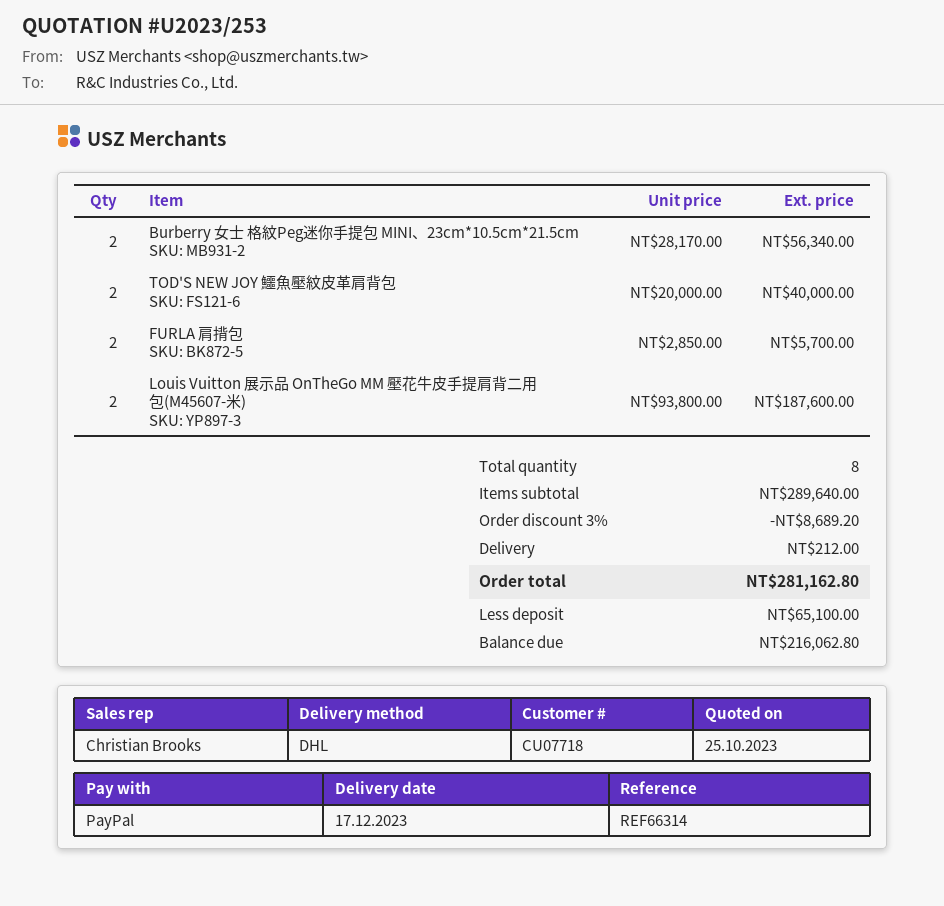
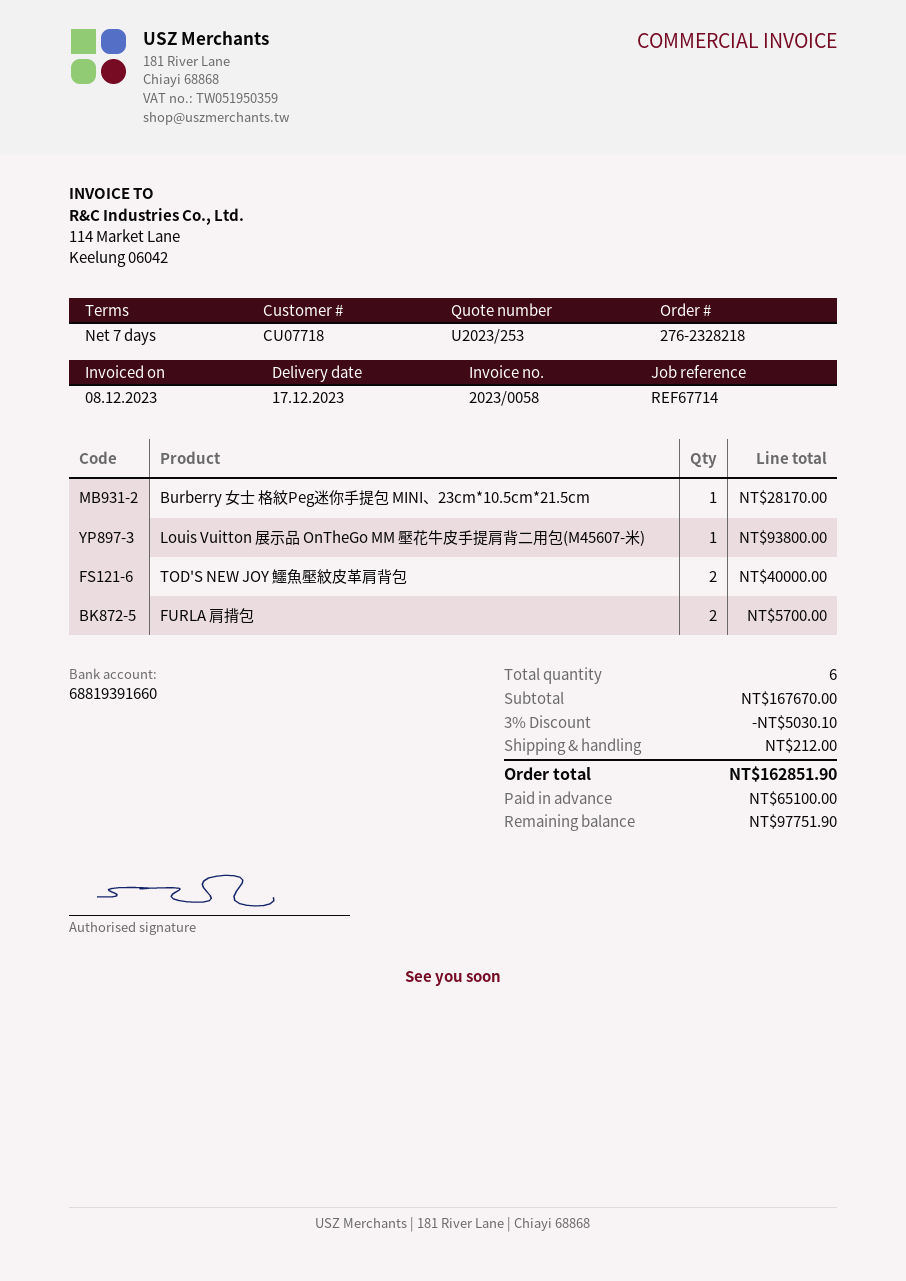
reference: REF66314 -> REF67714
Burberry 女士 格紋Peg迷你手提包 MINI、23cm*10.5cm*21.5cm: 2 for 56340.00 -> 1 for 28170.00
Louis Vuitton 展示品 OnTheGo MM 壓花牛皮手提肩背二用包(M45607-米): 2 for 187600.00 -> 1 for 93800.00
total quantity: 8 -> 6
subtotal: 289640.00 -> 167670.00
discount: 3% = 8689.20 -> 3% = 5030.10
total: 281162.80 -> 162851.90
balance: 216062.80 -> 97751.90

